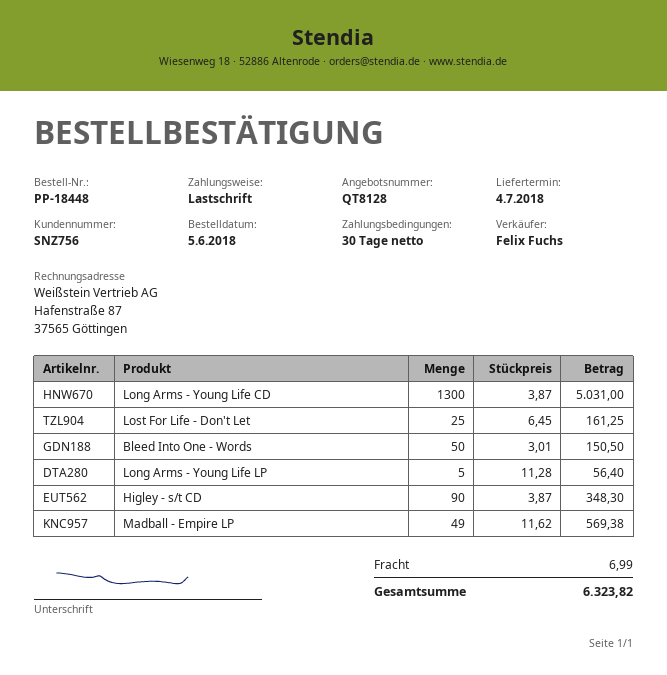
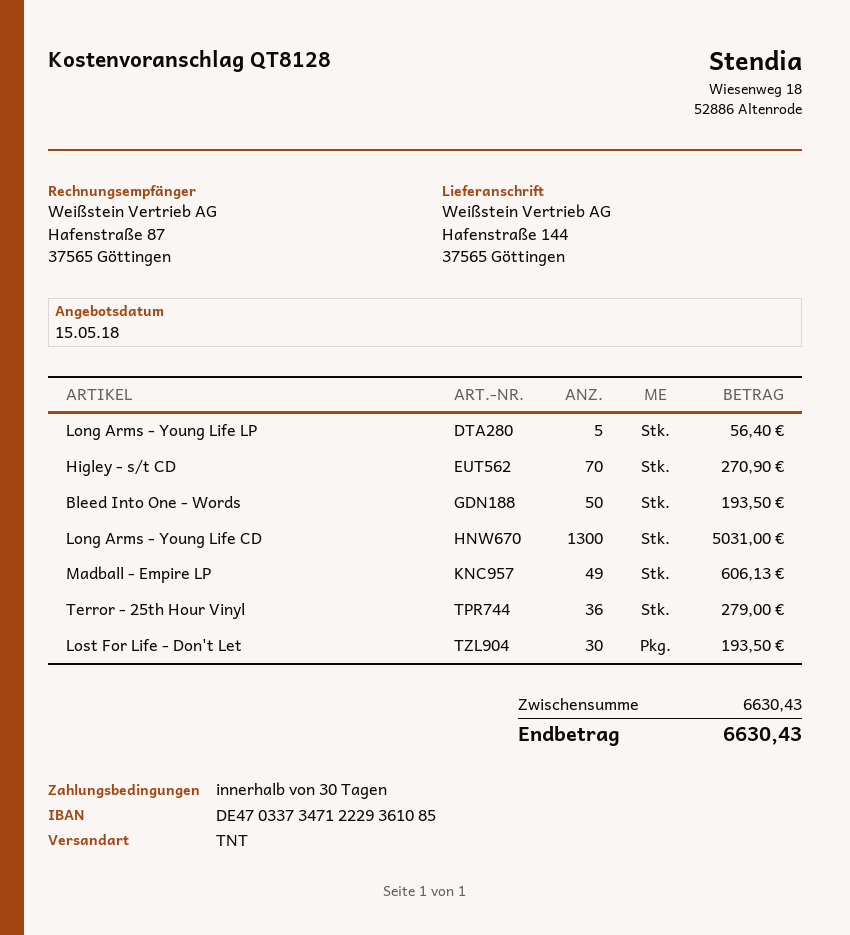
Lost For Life - Don't Let: 25 for 161.25 -> 30 for 193.50
Bleed Into One - Words: 50 for 150.50 -> 50 for 193.50
Higley - s/t CD: 90 for 348.30 -> 70 for 270.90
Madball - Empire LP: 49 for 569.38 -> 49 for 606.13
Terror - 25th Hour Vinyl: none -> 36 for 279.00
shipping: 6.99 -> none
total: 6323.82 -> 6630.43

